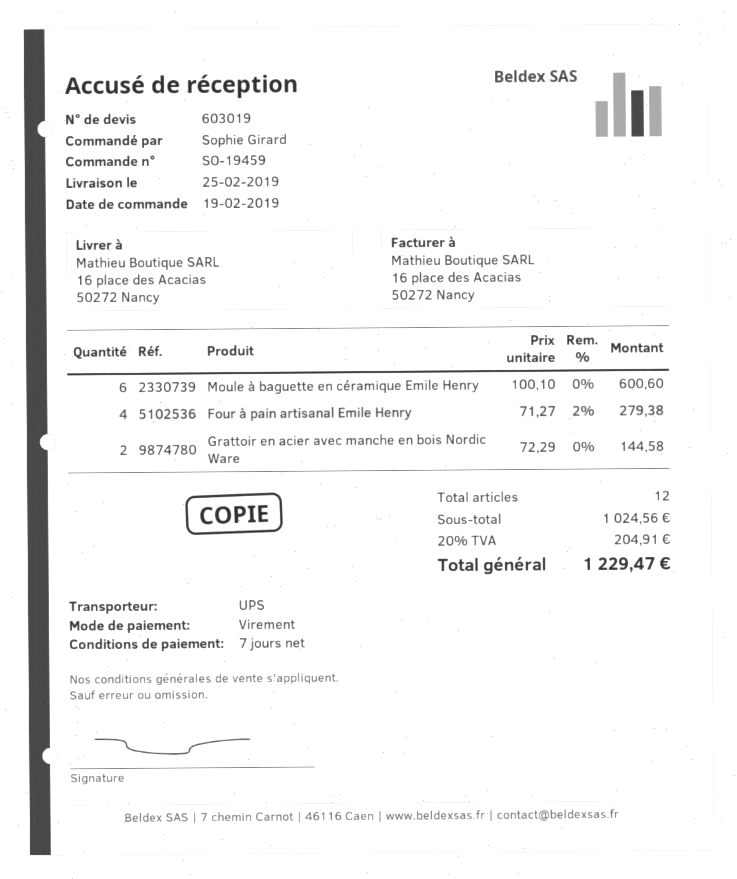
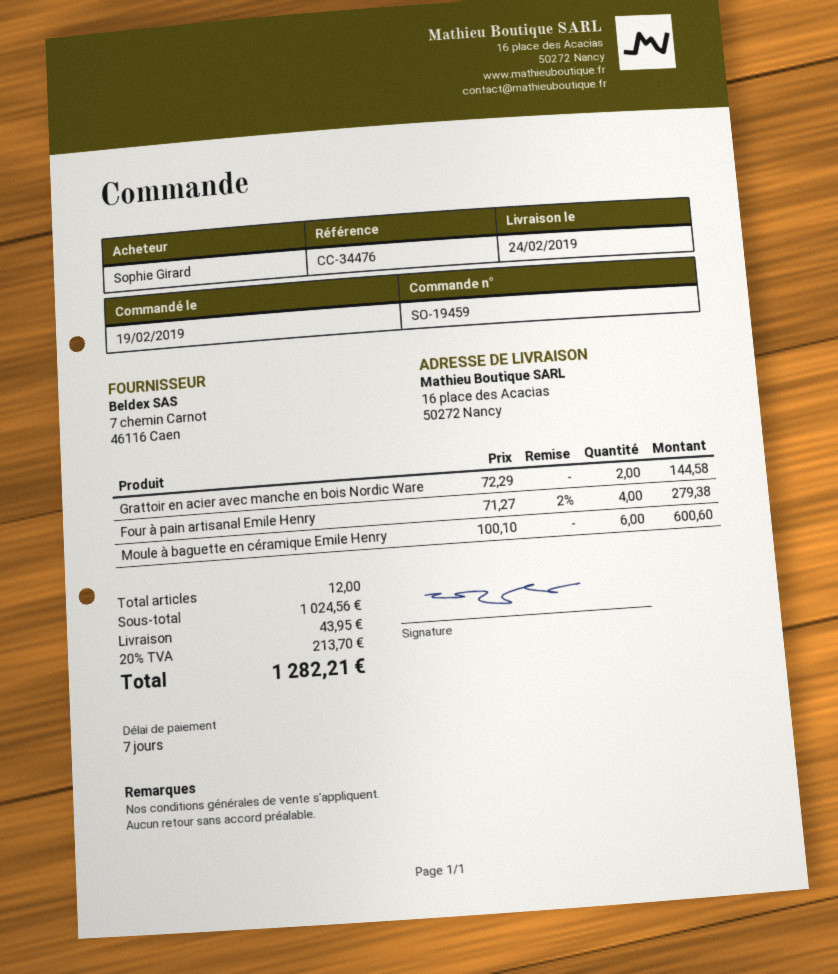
delivery date: 2019-02-25 -> 2019-02-24
shipping: none -> 43.95
tax: 20% = 204.91 -> 20% = 213.70
total: 1229.47 -> 1282.21

